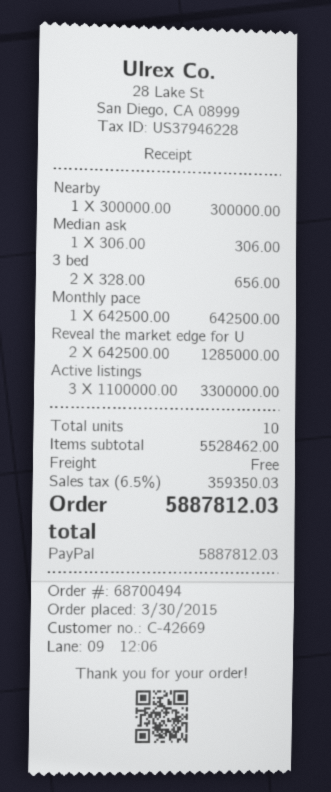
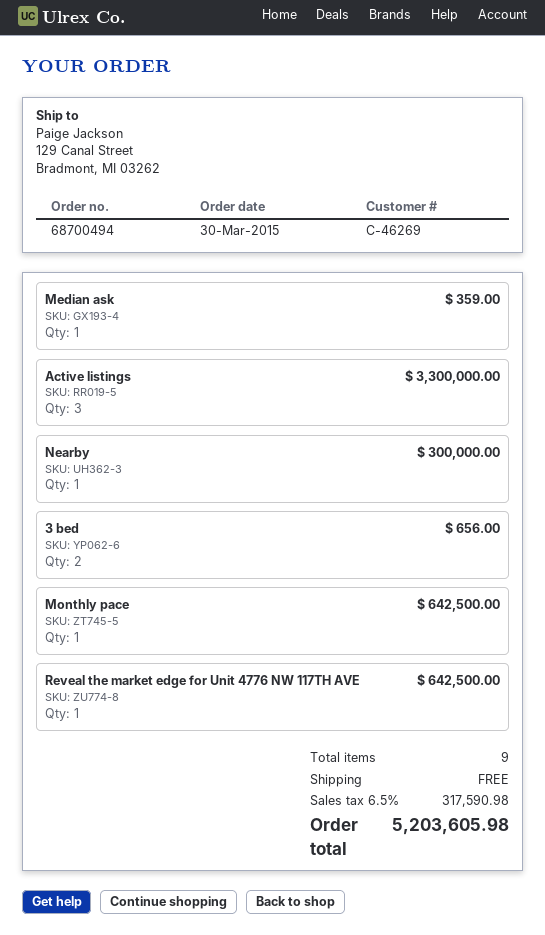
customer number: C-42669 -> C-46269
Median ask: 1 for 306.00 -> 1 for 359.00
Reveal the market edge for U: 2 for 1285000.00 -> 1 for 642500.00
total quantity: 10 -> 9
tax: 6.5% = 359350.03 -> 6.5% = 317590.98
total: 5887812.03 -> 5203605.98

